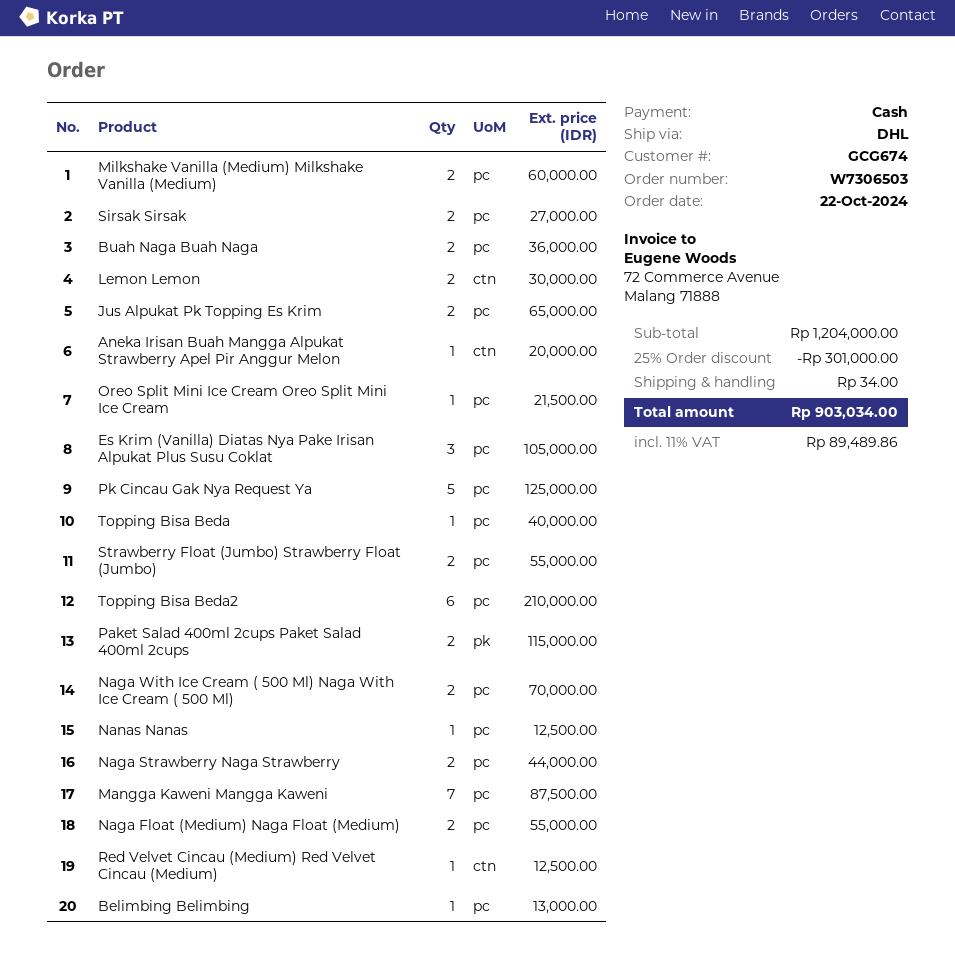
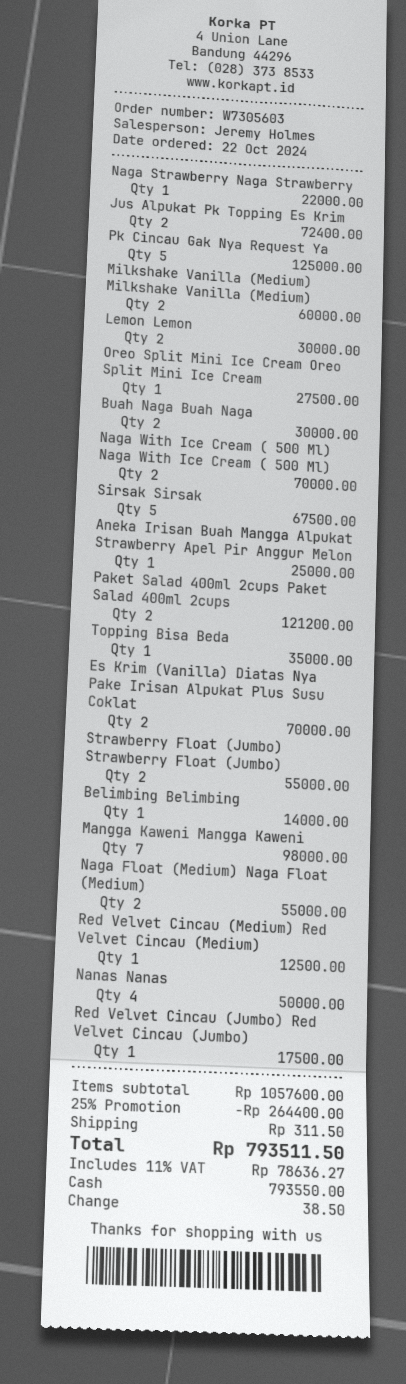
order number: W7306503 -> W7305603
Sirsak Sirsak: 2 for 27000.00 -> 5 for 67500.00
Buah Naga Buah Naga: 2 for 36000.00 -> 2 for 30000.00
Jus Alpukat Pk Topping Es Krim: 2 for 65000.00 -> 2 for 72400.00
Aneka Irisan Buah Mangga Alpukat Strawberry Apel Pir Anggur Melon: 1 for 20000.00 -> 1 for 25000.00
Oreo Split Mini Ice Cream Oreo Split Mini Ice Cream: 1 for 21500.00 -> 1 for 27500.00
Es Krim (Vanilla) Diatas Nya Pake Irisan Alpukat Plus Susu Coklat: 3 for 105000.00 -> 2 for 70000.00
Topping Bisa Beda: 1 for 40000.00 -> 1 for 35000.00
Topping Bisa Beda2: 6 for 210000.00 -> none
Paket Salad 400ml 2cups Paket Salad 400ml 2cups: 2 for 115000.00 -> 2 for 121200.00
Nanas Nanas: 1 for 12500.00 -> 4 for 50000.00
Naga Strawberry Naga Strawberry: 2 for 44000.00 -> 1 for 22000.00
Mangga Kaweni Mangga Kaweni: 7 for 87500.00 -> 7 for 98000.00
Belimbing Belimbing: 1 for 13000.00 -> 1 for 14000.00
Red Velvet Cincau (Jumbo) Red Velvet Cincau (Jumbo): none -> 1 for 17500.00
subtotal: 1204000.00 -> 1057600.00
discount: 25% = 301000.00 -> 25% = 264400.00
shipping: 34.00 -> 311.50
tax: 11% = 89489.86 -> 11% = 78636.27
total: 903034.00 -> 793511.50

